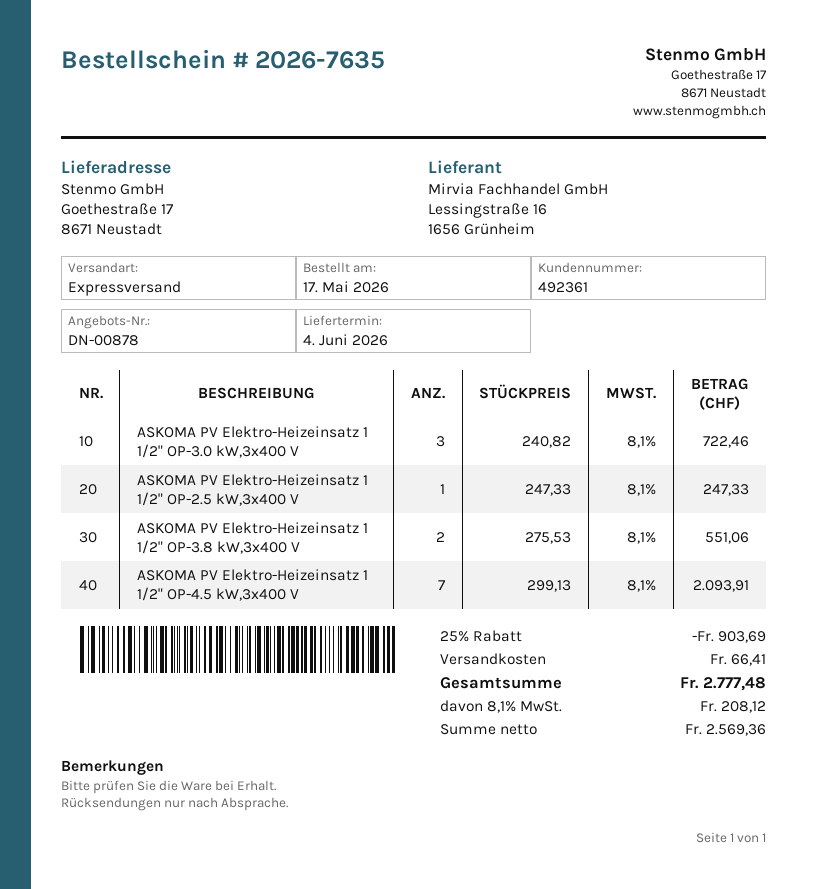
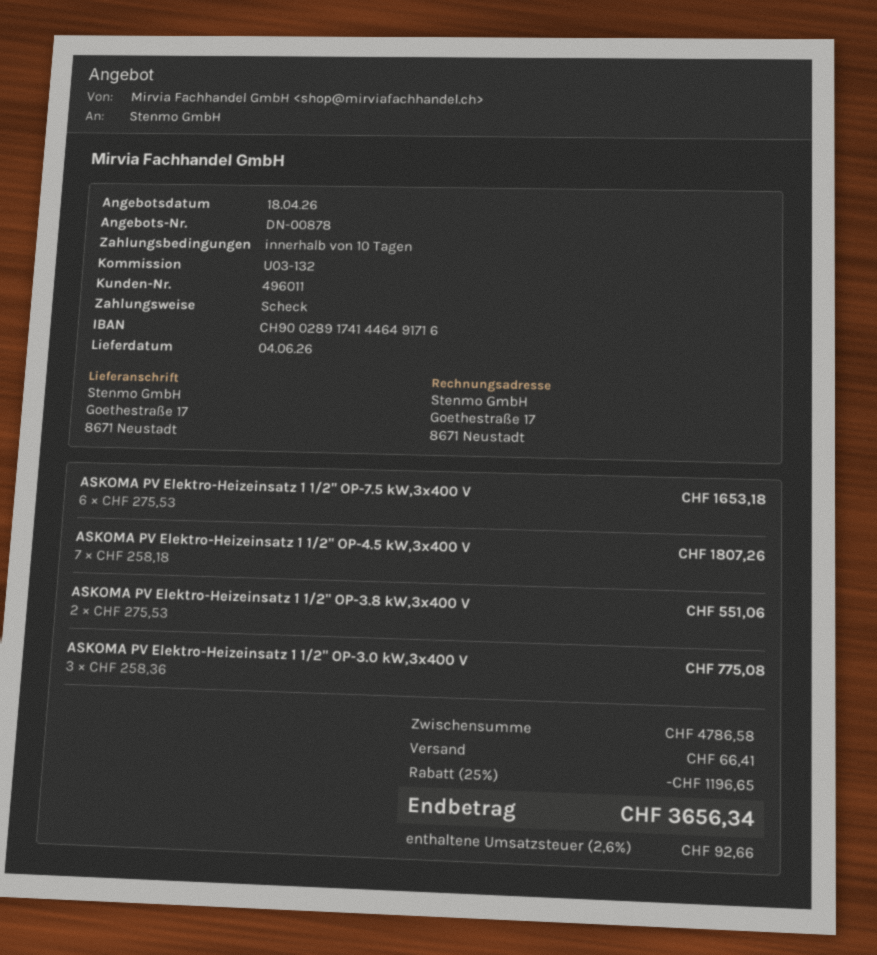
customer number: 492361 -> 496011
ASKOMA PV Elektro-Heizeinsatz 1 1/2" OP-3.0 kW,3x400 V: 3 x 240.82 = 722.46 -> 3 x 258.36 = 775.08
ASKOMA PV Elektro-Heizeinsatz 1 1/2" OP-2.5 kW,3x400 V: 1 x 247.33 = 247.33 -> none
ASKOMA PV Elektro-Heizeinsatz 1 1/2" OP-4.5 kW,3x400 V: 7 x 299.13 = 2093.91 -> 7 x 258.18 = 1807.26
ASKOMA PV Elektro-Heizeinsatz 1 1/2" OP-7.5 kW,3x400 V: none -> 6 x 275.53 = 1653.18
discount: 25% = 903.69 -> 25% = 1196.65
tax: 8.1% = 208.12 -> 2.6% = 92.66
total: 2777.48 -> 3656.34

